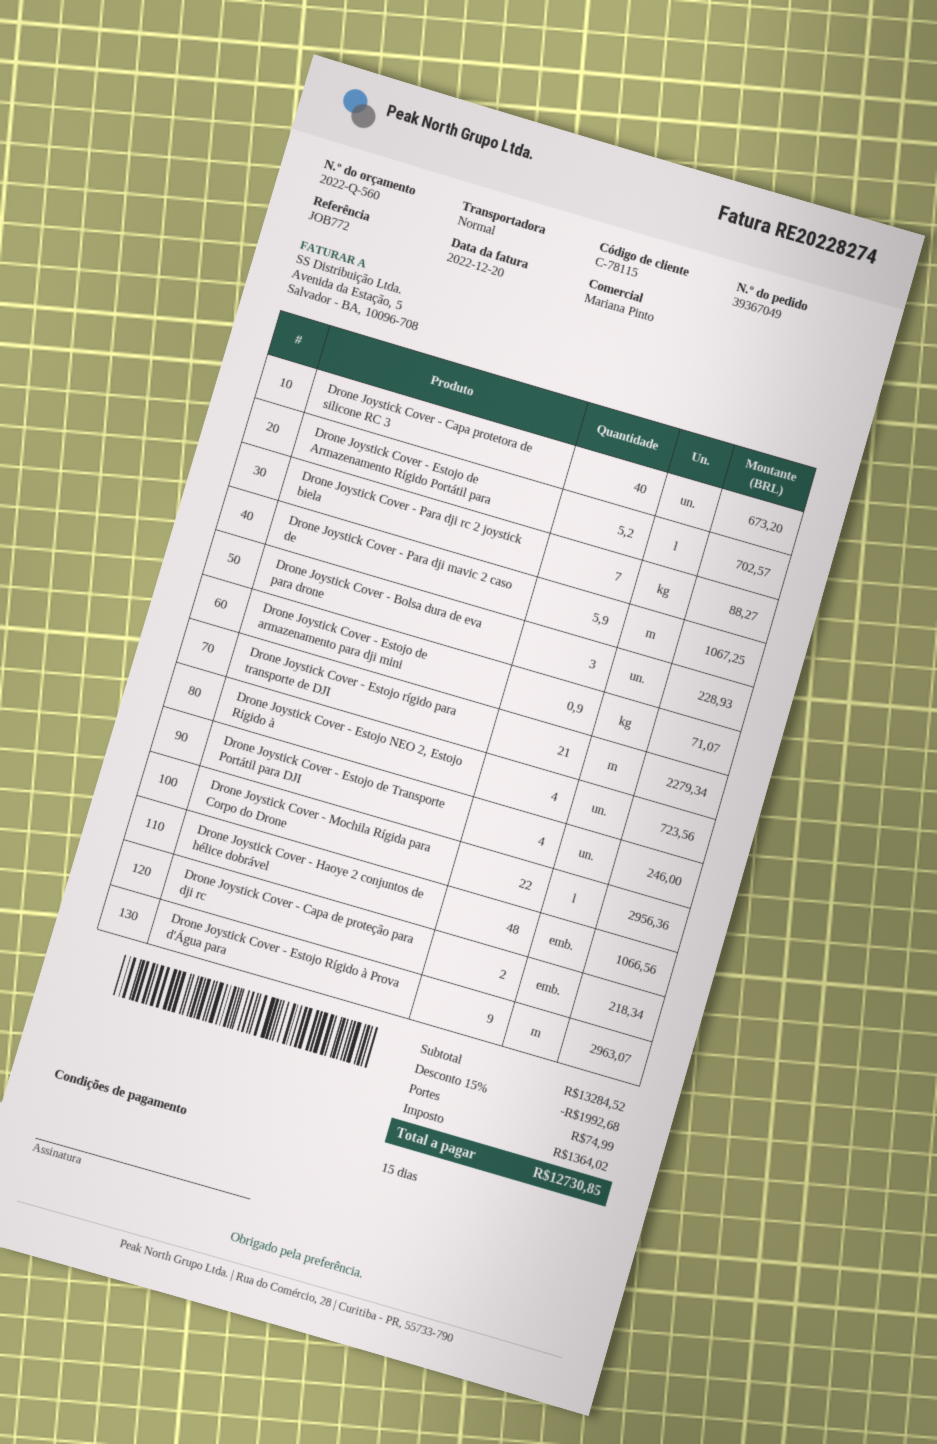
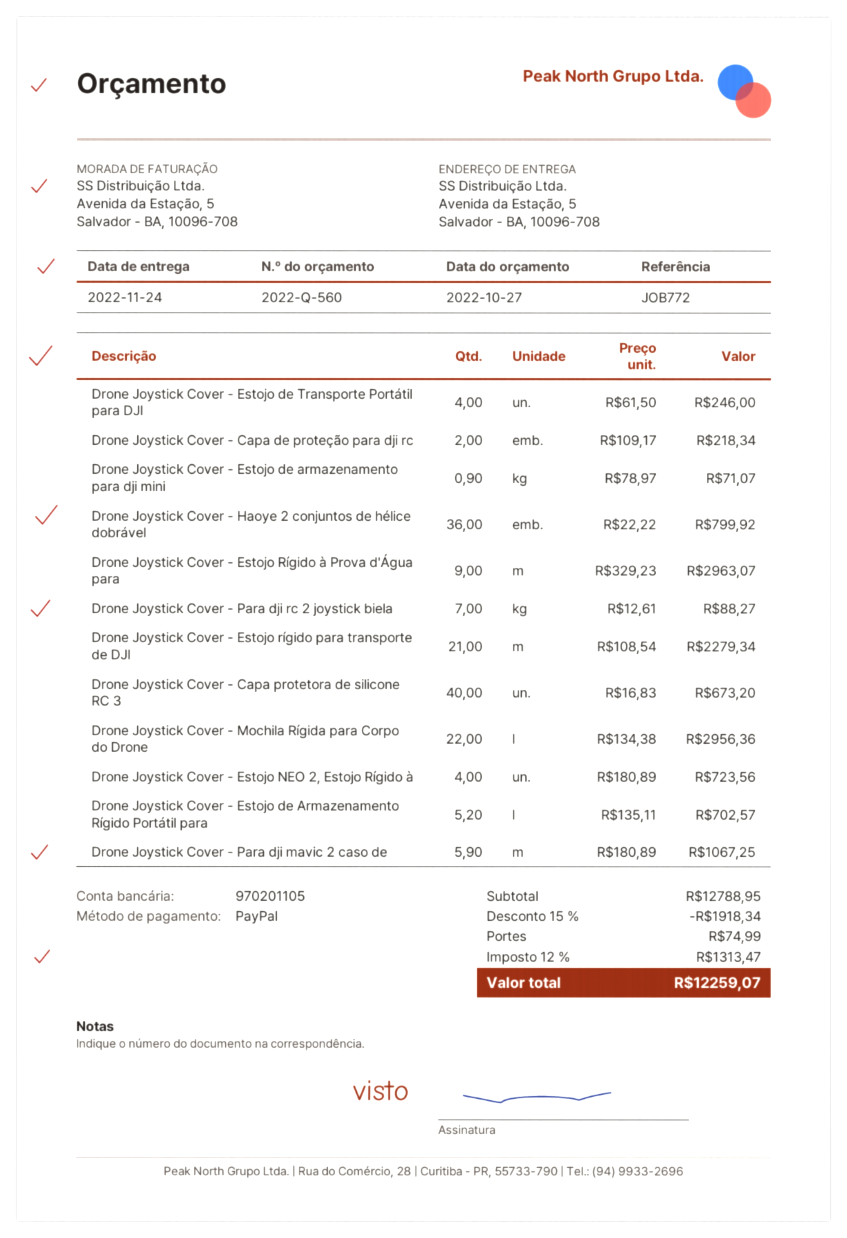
Drone Joystick Cover - Bolsa dura de eva para drone: 3 for 228.93 -> none
Drone Joystick Cover - Haoye 2 conjuntos de hélice dobrável: 48 for 1066.56 -> 36 for 799.92
subtotal: 13284.52 -> 12788.95
discount: 15% = 1992.68 -> 15% = 1918.34
tax: 1364.02 -> 1313.47
total: 12730.85 -> 12259.07

